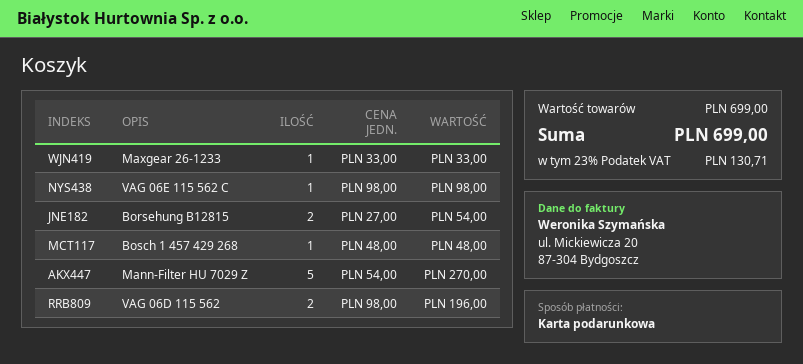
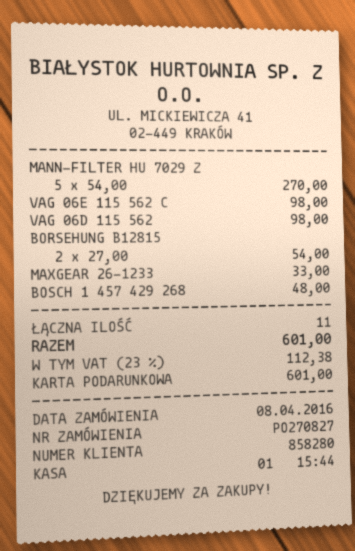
VAG 06D 115 562: 2 x 98.00 = 196.00 -> 1 x 98.00 = 98.00
tax: 23% = 130.71 -> 23% = 112.38
total: 699.00 -> 601.00

